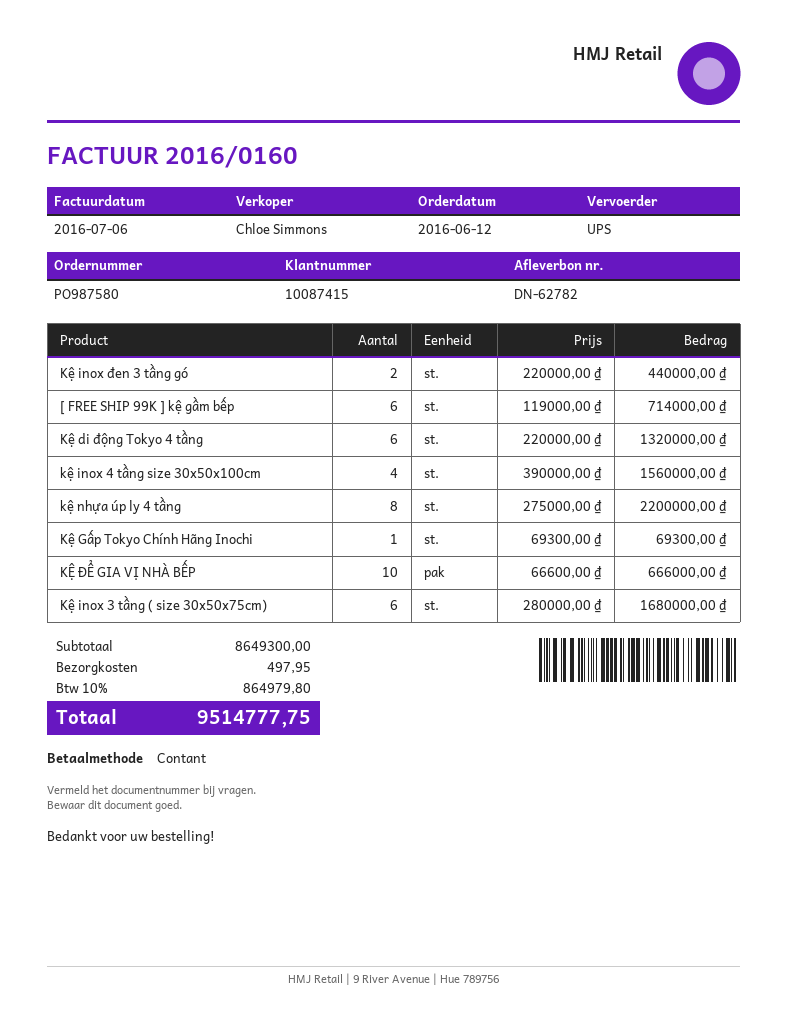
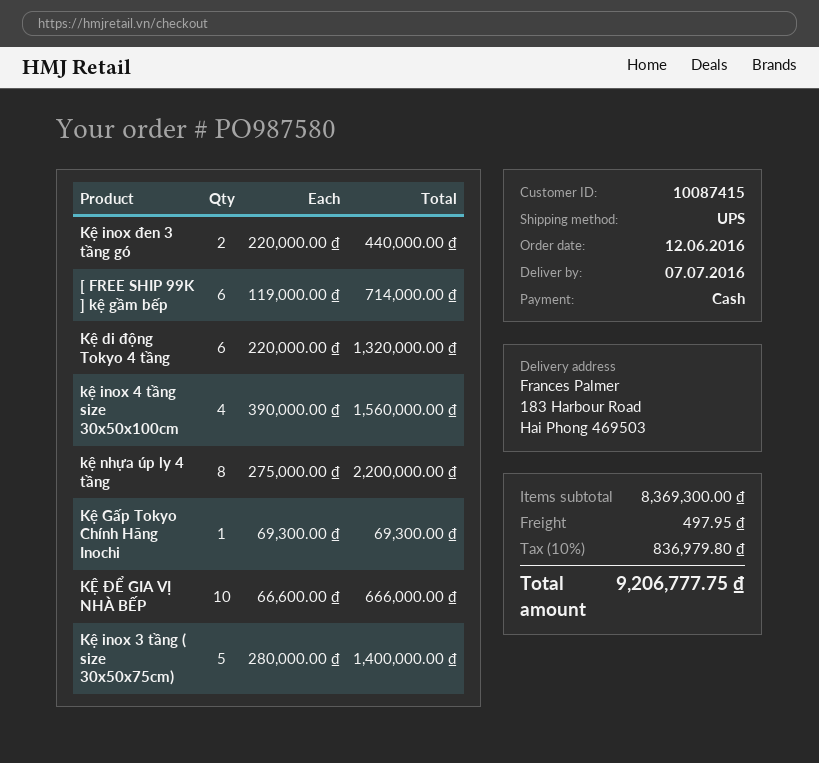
Kệ inox 3 tầng ( size 30x50x75cm): 6 x 280000.00 = 1680000.00 -> 5 x 280000.00 = 1400000.00
subtotal: 8649300.00 -> 8369300.00
tax: 10% = 864979.80 -> 10% = 836979.80
total: 9514777.75 -> 9206777.75

